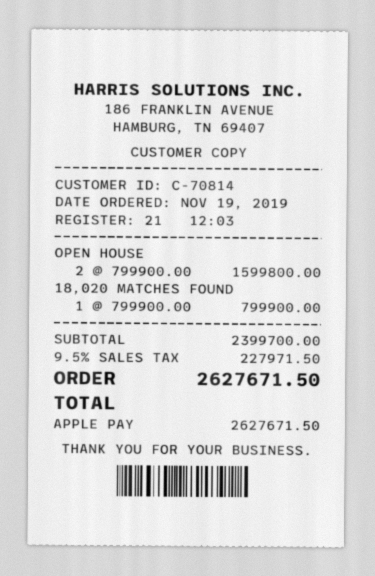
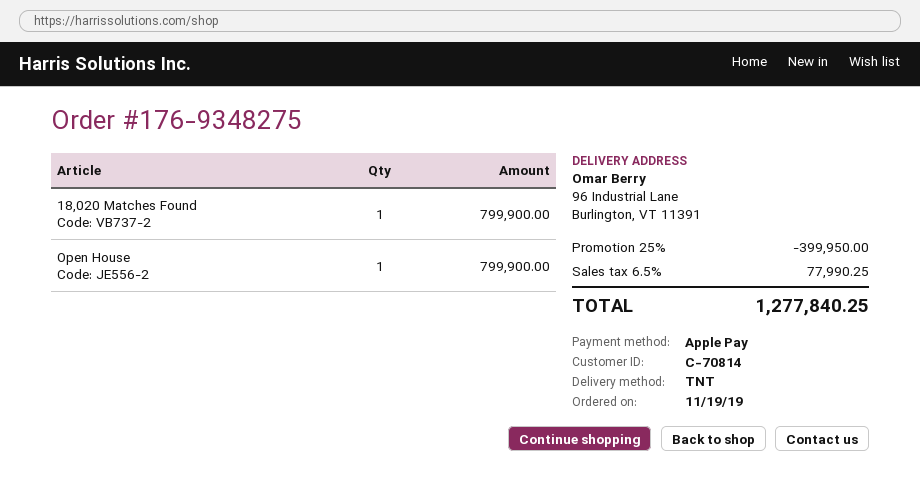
OPEN HOUSE: 2 for 1599800.00 -> 1 for 799900.00
discount: none -> 25% = 399950.00
tax: 9.5% = 227971.50 -> 6.5% = 77990.25
total: 2627671.50 -> 1277840.25

